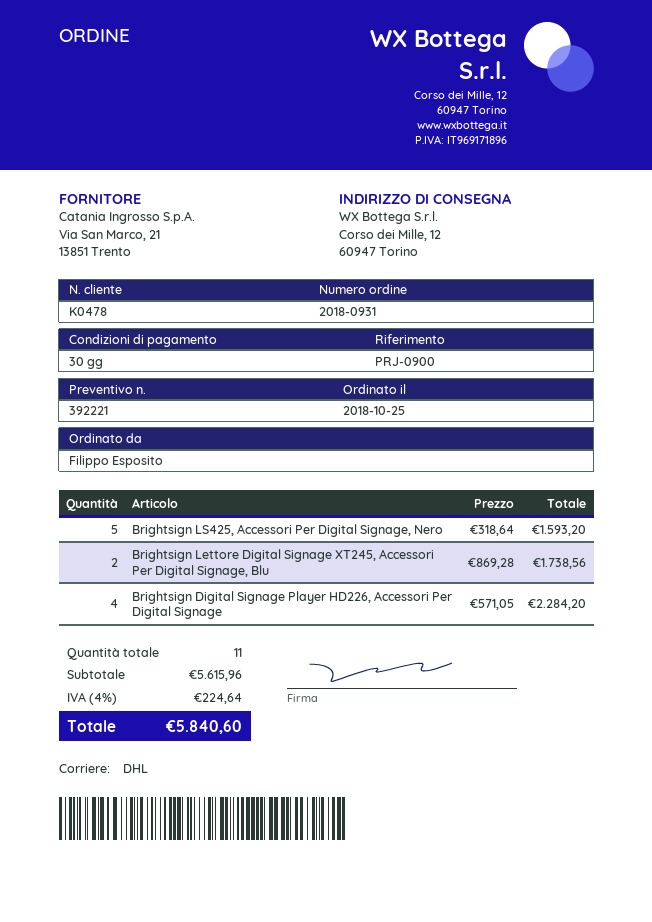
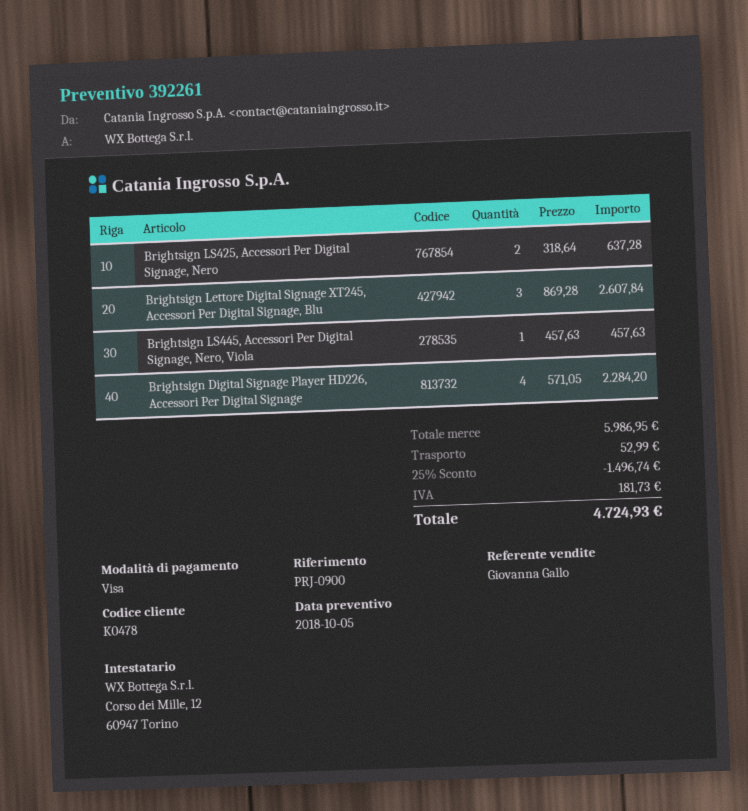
quote number: 392221 -> 392261
Brightsign LS425, Accessori Per Digital Signage, Nero: 5 x 318.64 = 1593.20 -> 2 x 318.64 = 637.28
Brightsign Lettore Digital Signage XT245, Accessori Per Digital Signage, Blu: 2 x 869.28 = 1738.56 -> 3 x 869.28 = 2607.84
Brightsign LS445, Accessori Per Digital Signage, Nero, Viola: none -> 1 x 457.63 = 457.63
subtotal: 5615.96 -> 5986.95
discount: none -> 25% = 1496.74
shipping: none -> 52.99
tax: 224.64 -> 181.73
total: 5840.60 -> 4724.93

